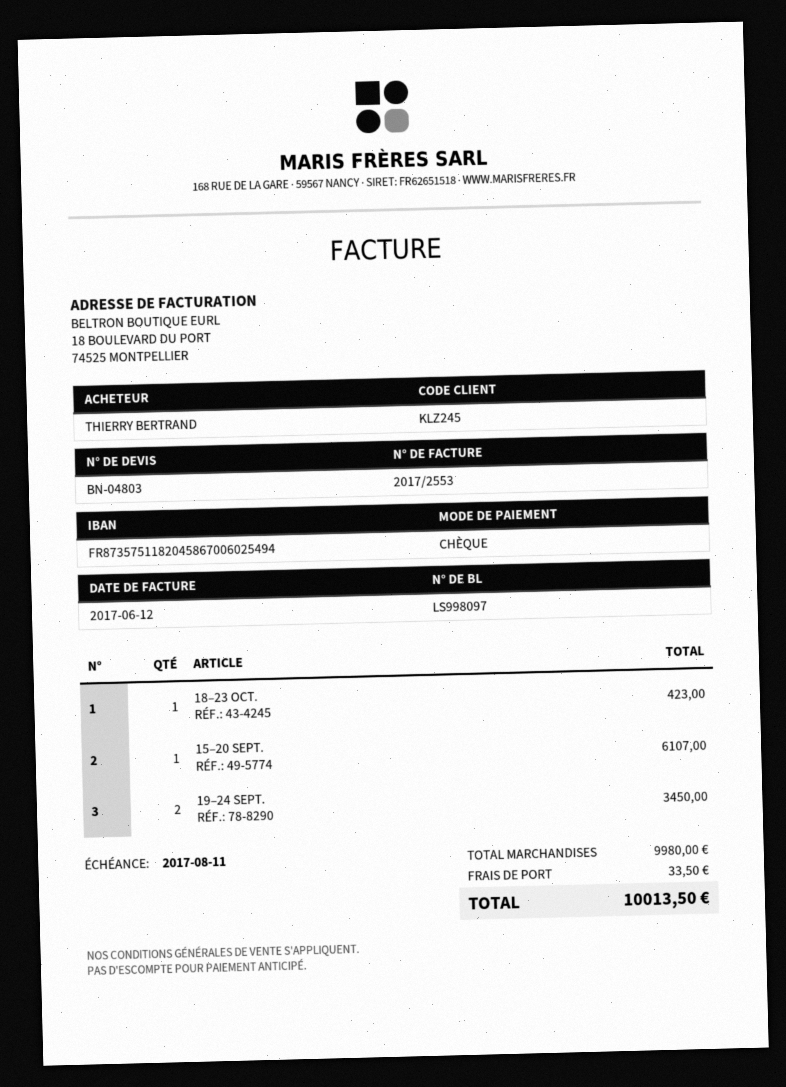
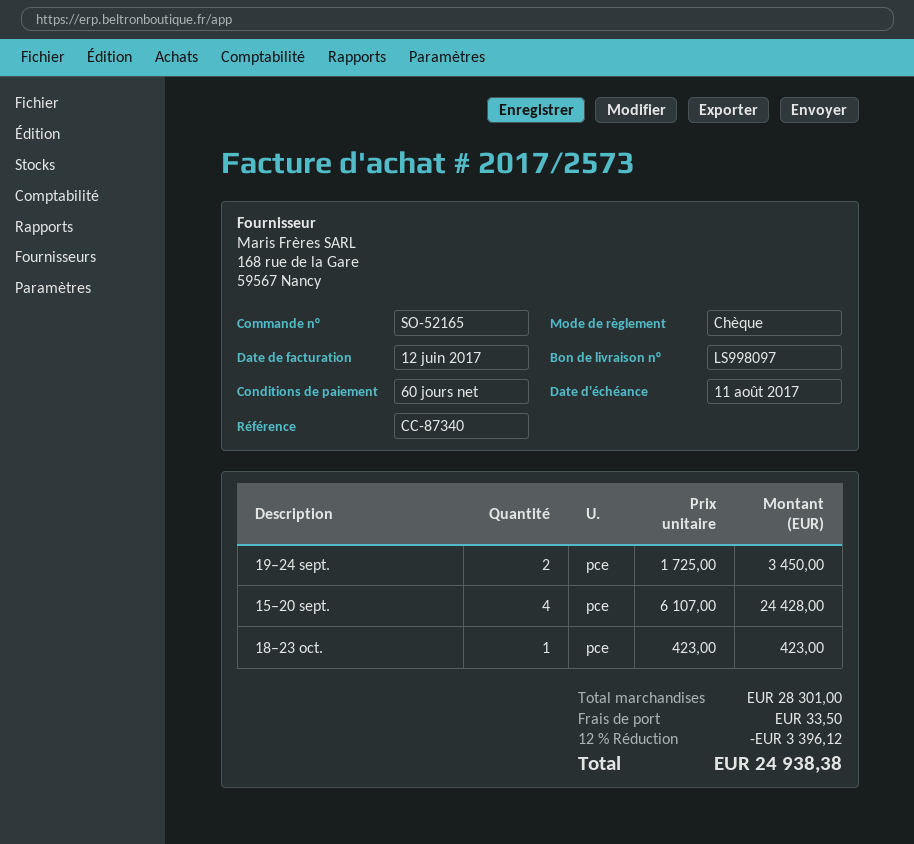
invoice number: 2017/2553 -> 2017/2573
15–20 SEPT.: 1 for 6107.00 -> 4 for 24428.00
subtotal: 9980.00 -> 28301.00
discount: none -> 12% = 3396.12
total: 10013.50 -> 24938.38

